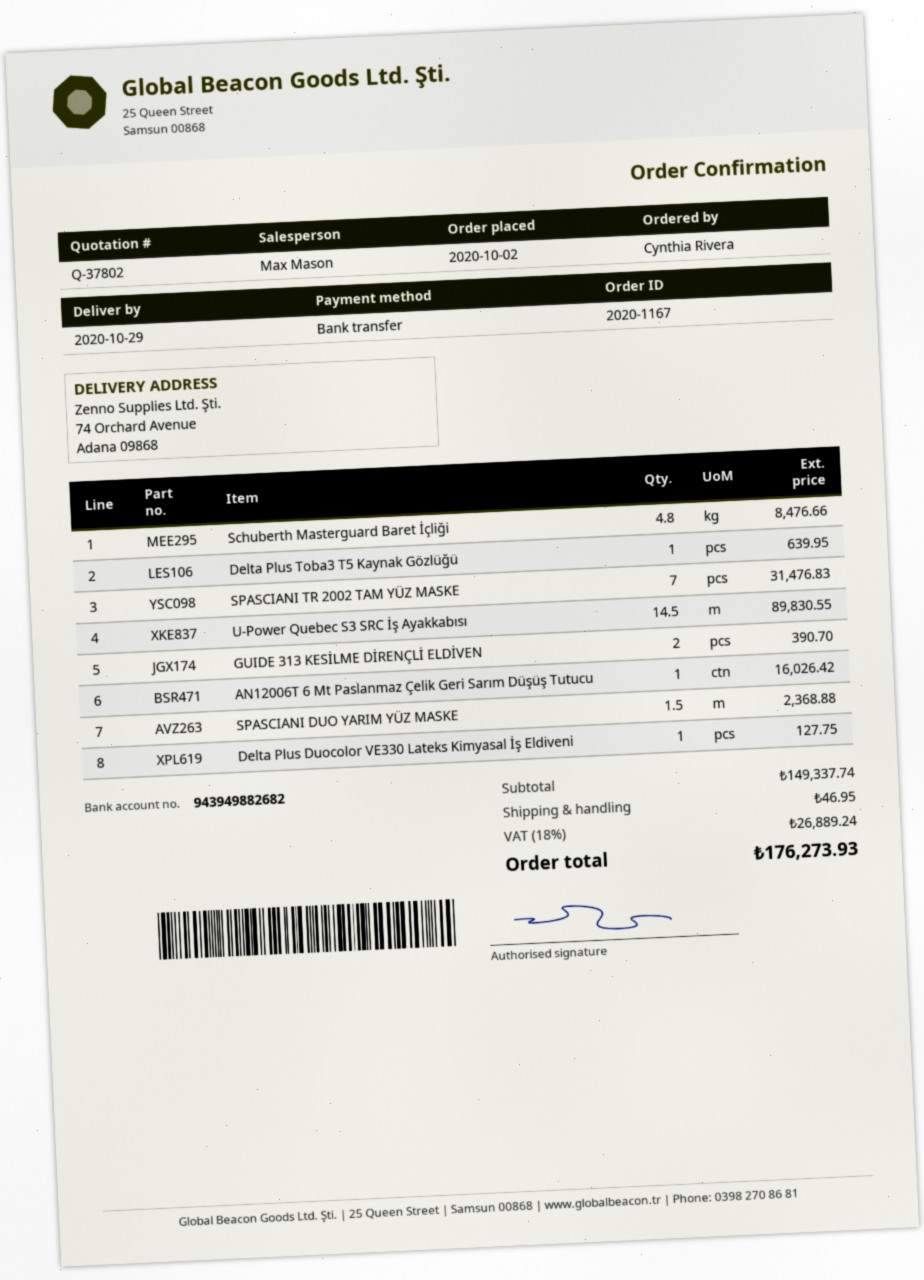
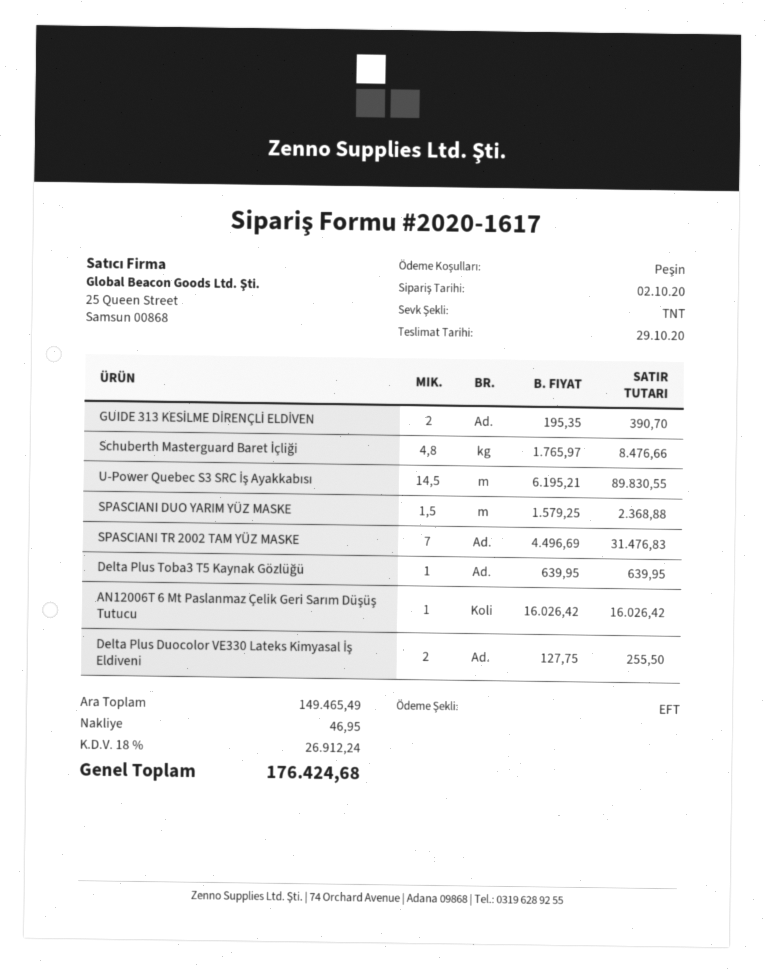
order number: 2020-1167 -> 2020-1617
Delta Plus Duocolor VE330 Lateks Kimyasal İş Eldiveni: 1 for 127.75 -> 2 for 255.50
subtotal: 149337.74 -> 149465.49
tax: 18% = 26889.24 -> 18% = 26912.24
total: 176273.93 -> 176424.68

